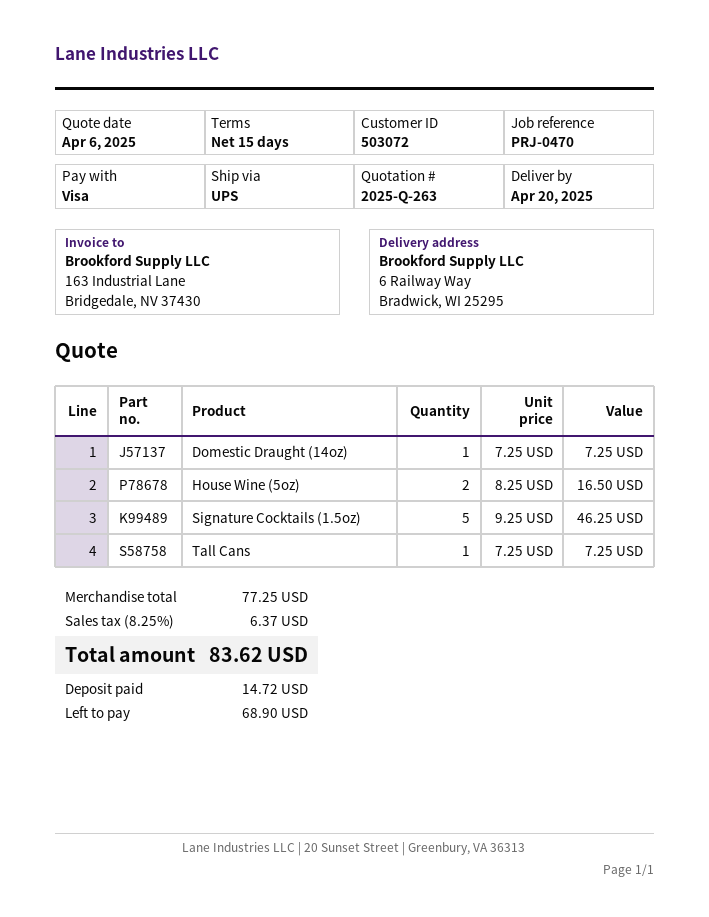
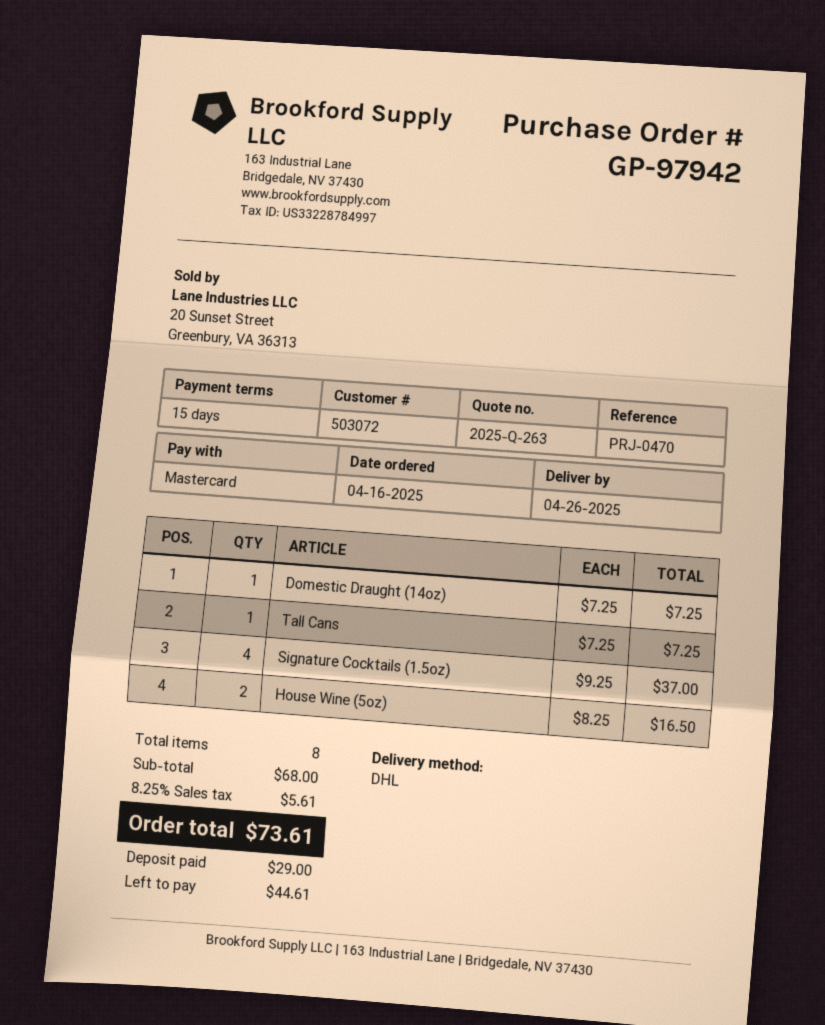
delivery date: 2025-04-20 -> 2025-04-26
payment method: Visa -> Mastercard
shipping method: UPS -> DHL
Signature Cocktails (1.5oz): 5 x 9.25 = 46.25 -> 4 x 9.25 = 37.00
subtotal: 77.25 -> 68.00
tax: 8.25% = 6.37 -> 8.25% = 5.61
total: 83.62 -> 73.61
deposit: 14.72 -> 29.00
balance: 68.90 -> 44.61

